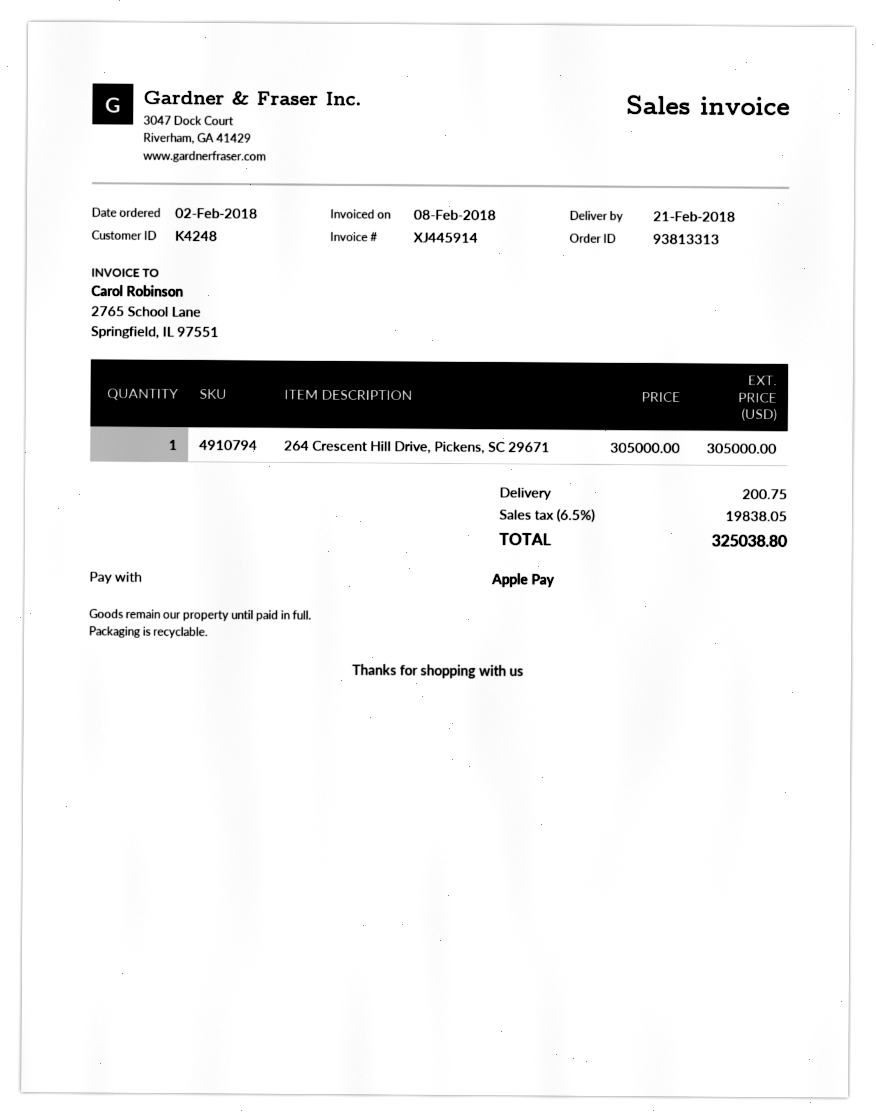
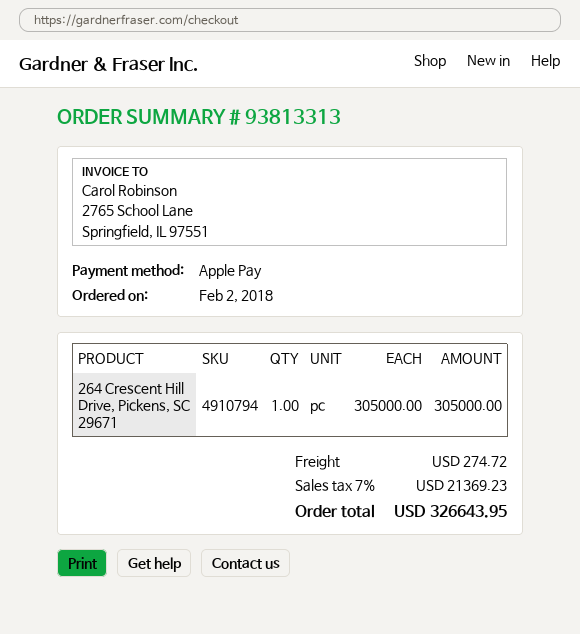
shipping: 200.75 -> 274.72
tax: 6.5% = 19838.05 -> 7% = 21369.23
total: 325038.80 -> 326643.95

